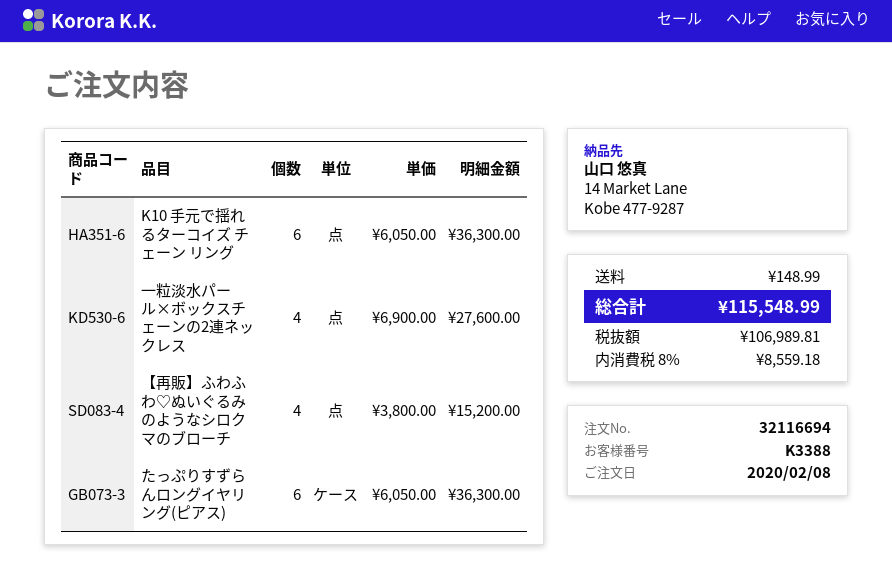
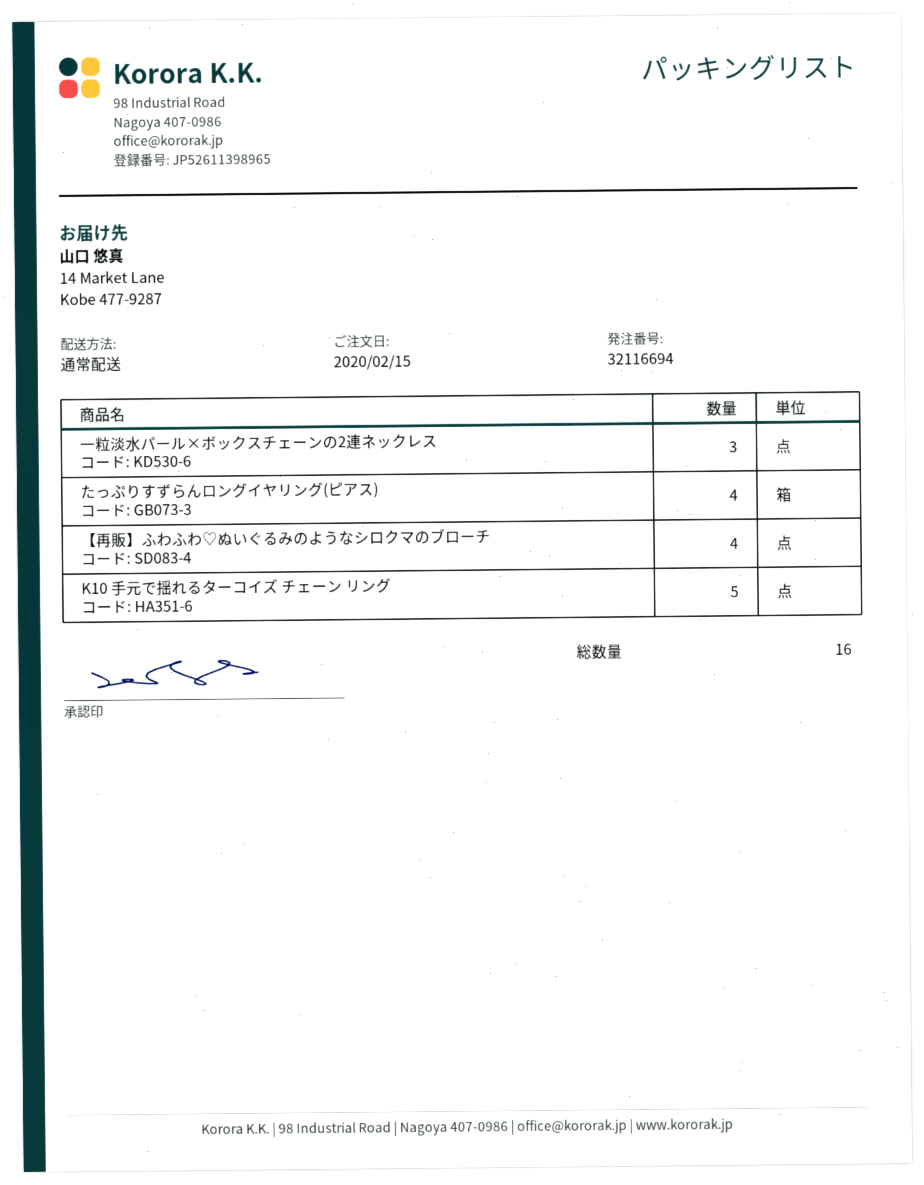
order date: 2020-02-08 -> 2020-02-15
K10 手元で揺れるターコイズ チェーン リング: 6 -> 5
一粒淡水パール×ボックスチェーンの2連ネックレス: 4 -> 3
たっぷりすずらんロングイヤリング(ピアス): 6 -> 4

